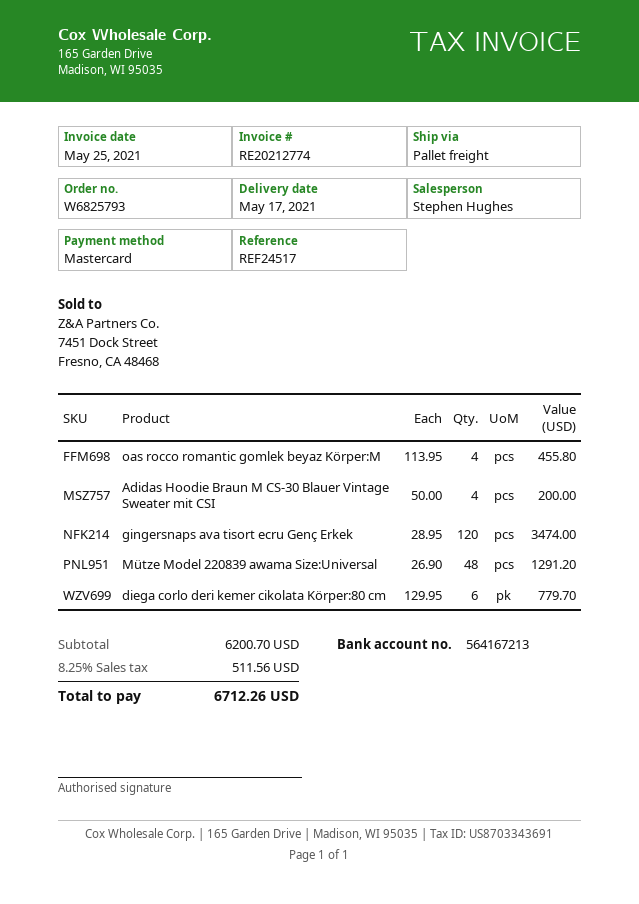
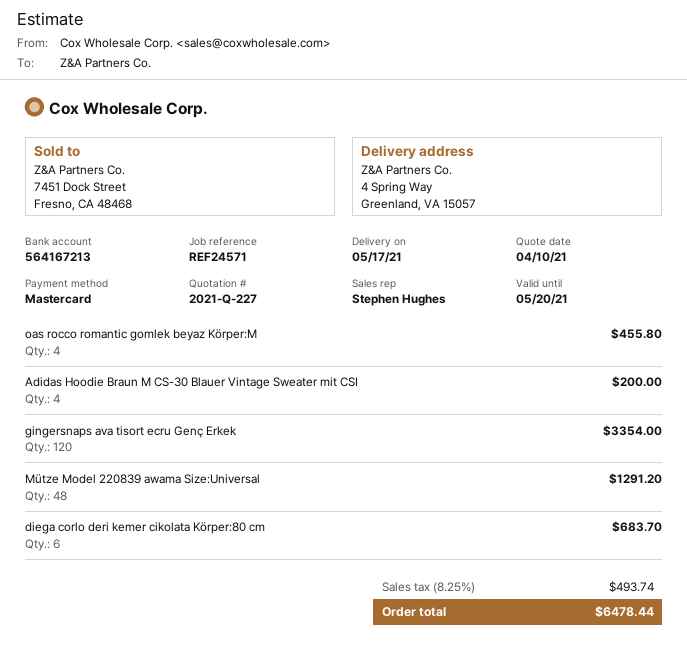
reference: REF24517 -> REF24571
gingersnaps ava tisort ecru Genç Erkek: 120 for 3474.00 -> 120 for 3354.00
diega corlo deri kemer cikolata Körper:80 cm: 6 for 779.70 -> 6 for 683.70
tax: 8.25% = 511.56 -> 8.25% = 493.74
total: 6712.26 -> 6478.44

